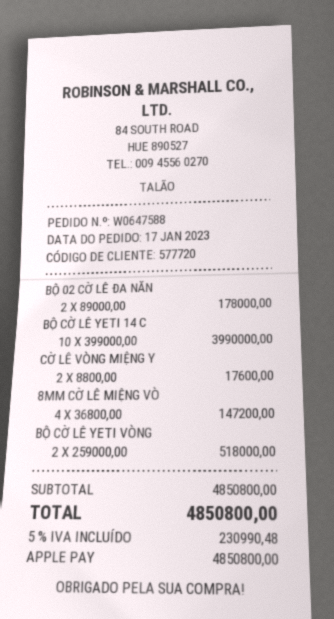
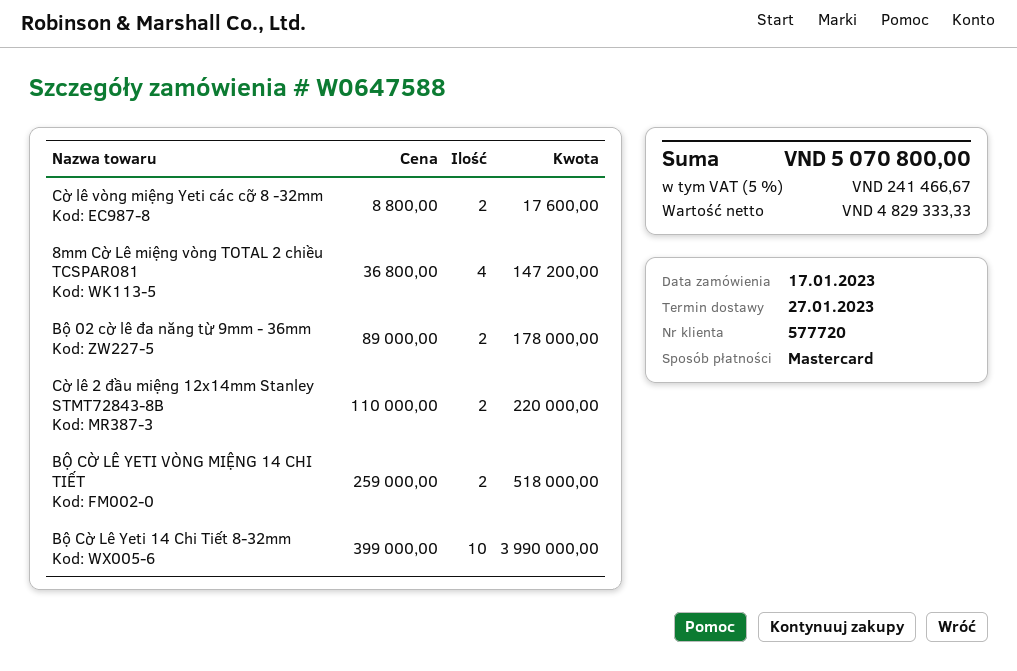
payment method: Apple Pay -> Mastercard
Cờ lê 2 đầu miệng 12x14mm Stanley STMT72843-8B: none -> 2 x 110000.00 = 220000.00
tax: 5% = 230990.48 -> 5% = 241466.67
total: 4850800.00 -> 5070800.00

